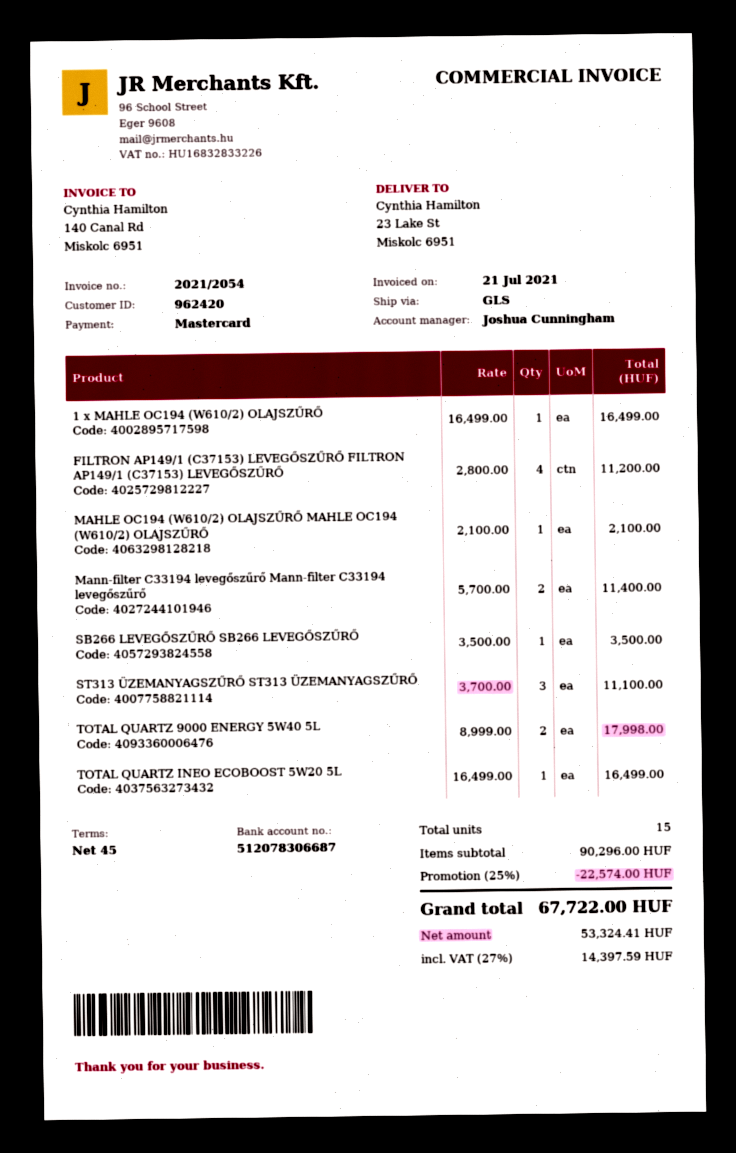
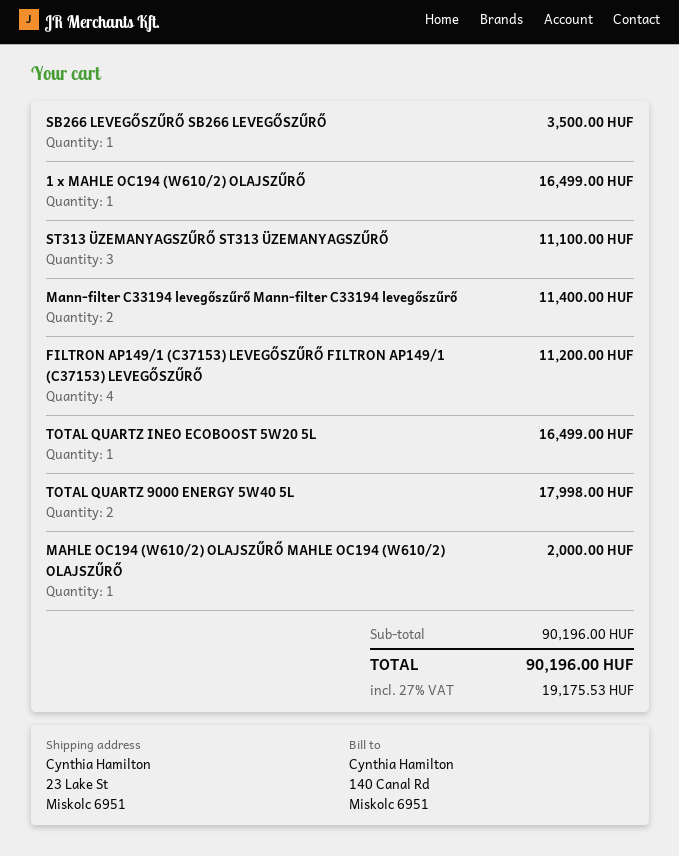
MAHLE OC194 (W610/2) OLAJSZŰRŐ MAHLE OC194 (W610/2) OLAJSZŰRŐ: 1 for 2100.00 -> 1 for 2000.00
subtotal: 90296.00 -> 90196.00
discount: 25% = 22574.00 -> none
tax: 27% = 14397.59 -> 27% = 19175.53
total: 67722.00 -> 90196.00

